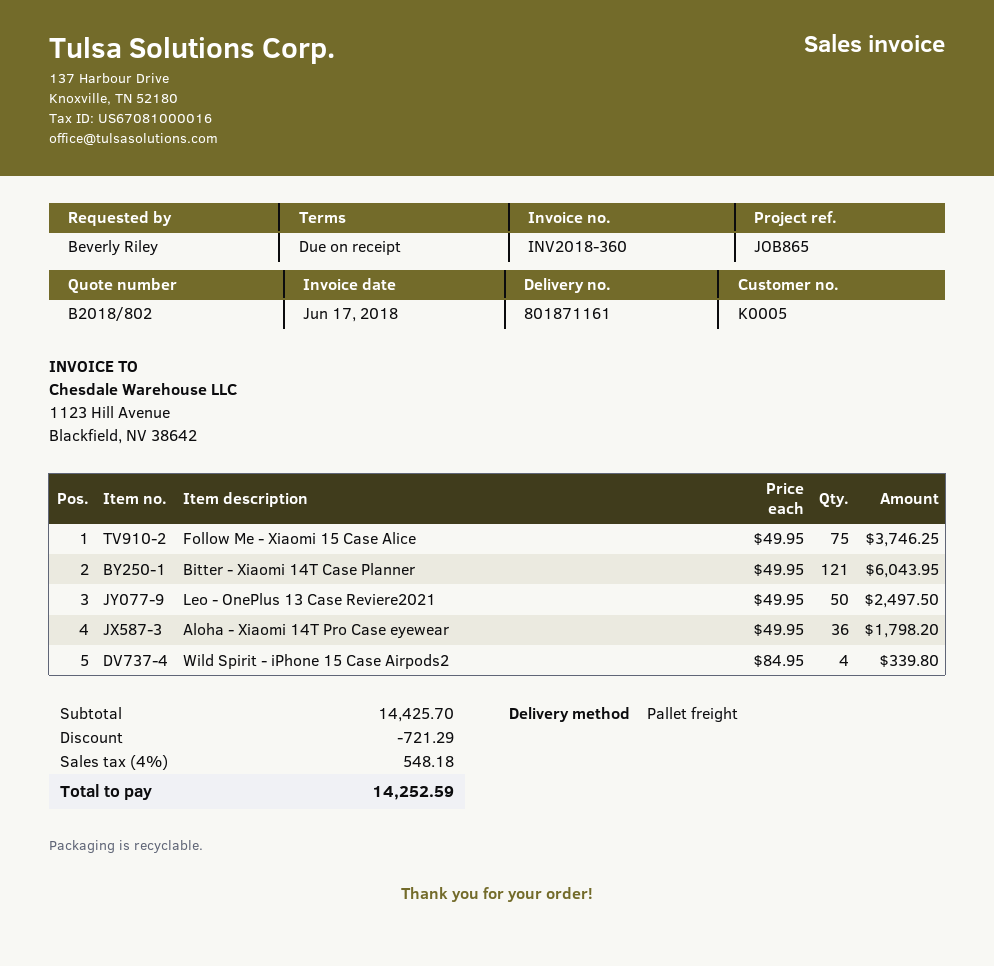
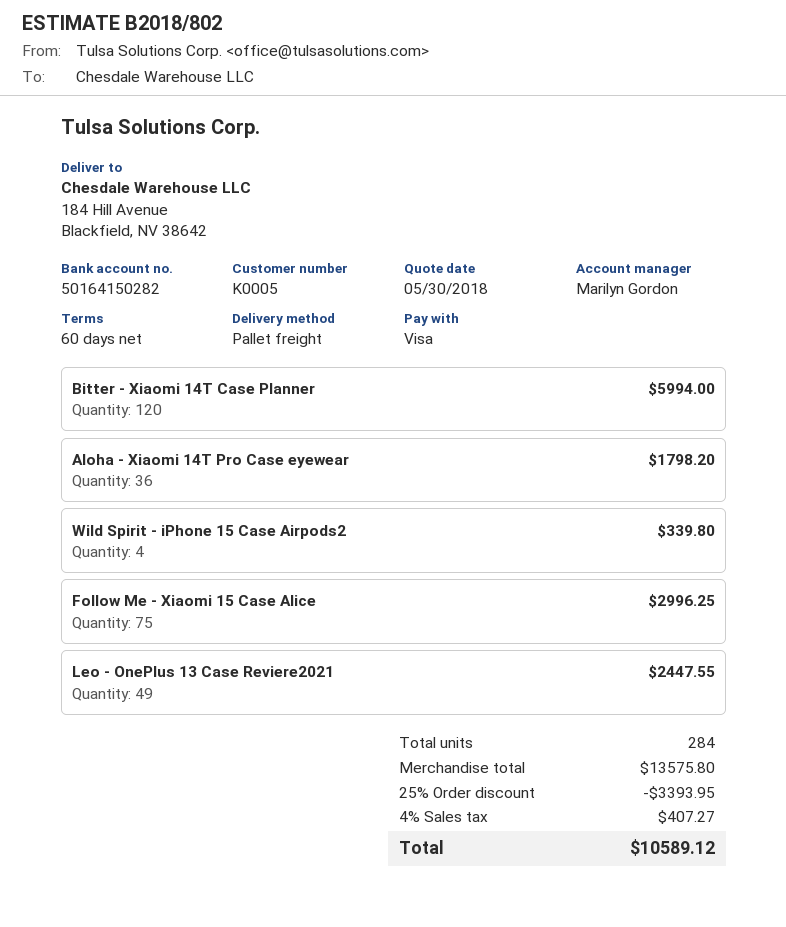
payment terms: on receipt -> 60 days
Follow Me - Xiaomi 15 Case Alice: 75 for 3746.25 -> 75 for 2996.25
Bitter - Xiaomi 14T Case Planner: 121 for 6043.95 -> 120 for 5994.00
Leo - OnePlus 13 Case Reviere2021: 50 for 2497.50 -> 49 for 2447.55
subtotal: 14425.70 -> 13575.80
discount: 721.29 -> 3393.95
tax: 4% = 548.18 -> 4% = 407.27
total: 14252.59 -> 10589.12

